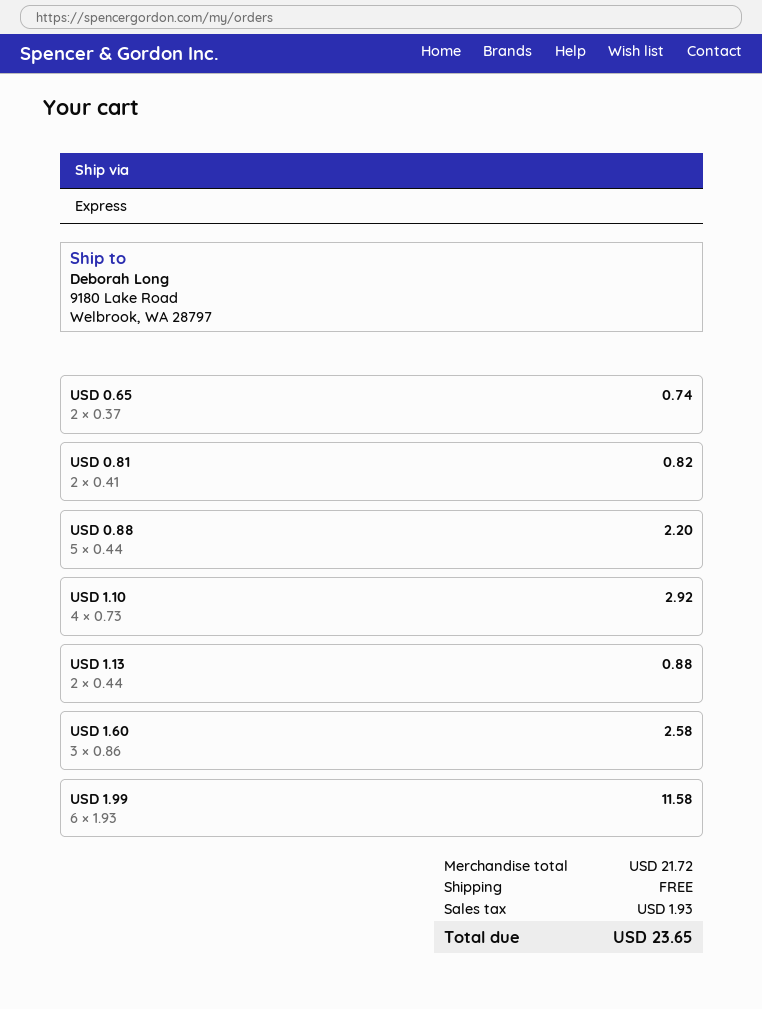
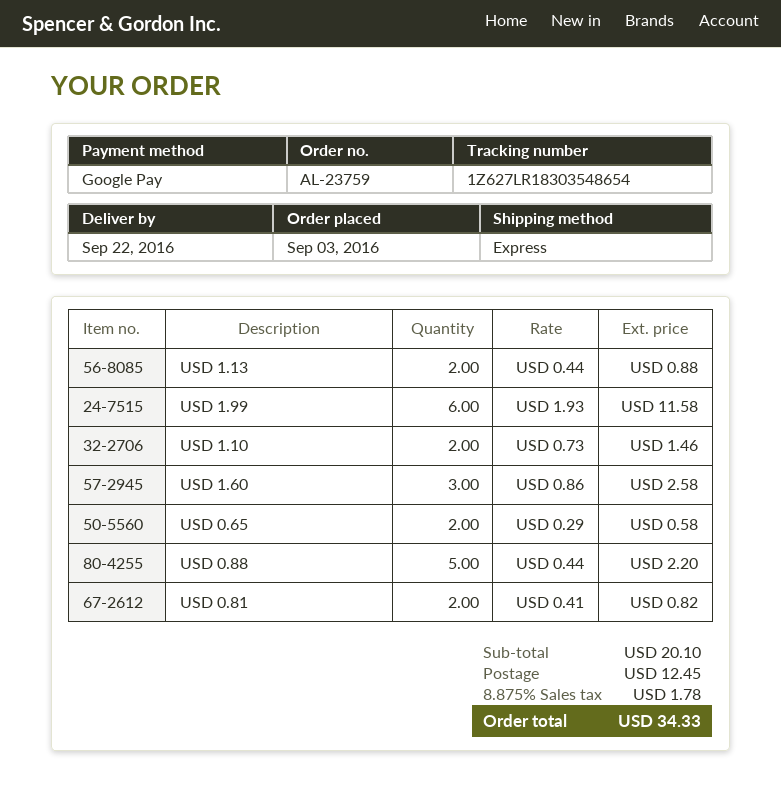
USD 0.65: 2 x 0.37 = 0.74 -> 2 x 0.29 = 0.58
USD 1.10: 4 x 0.73 = 2.92 -> 2 x 0.73 = 1.46
subtotal: 21.72 -> 20.10
shipping: 0.00 -> 12.45
tax: 1.93 -> 1.78
total: 23.65 -> 34.33

